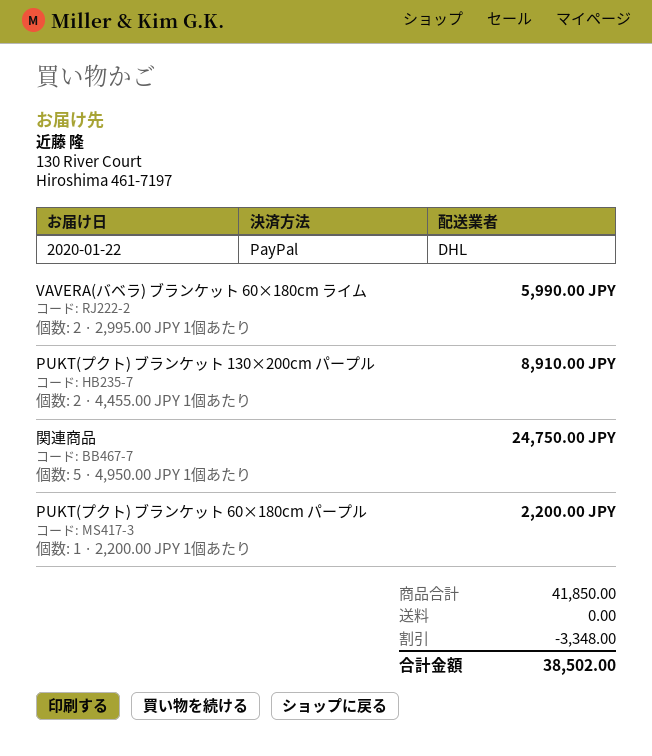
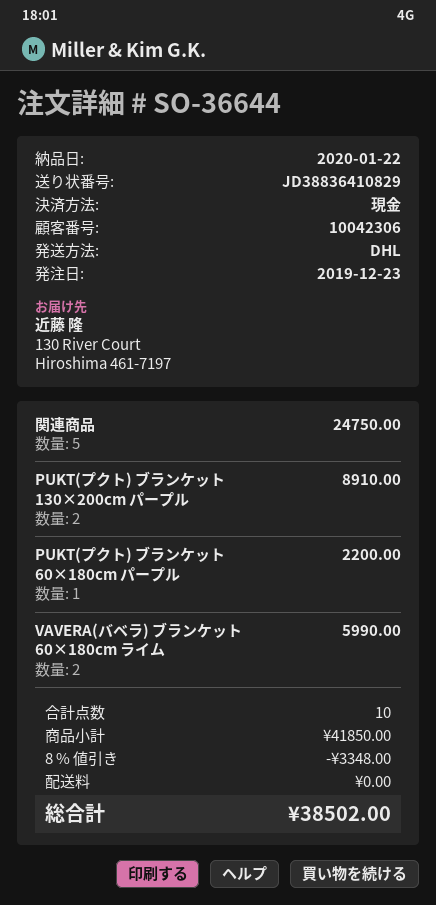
payment method: PayPal -> cash

